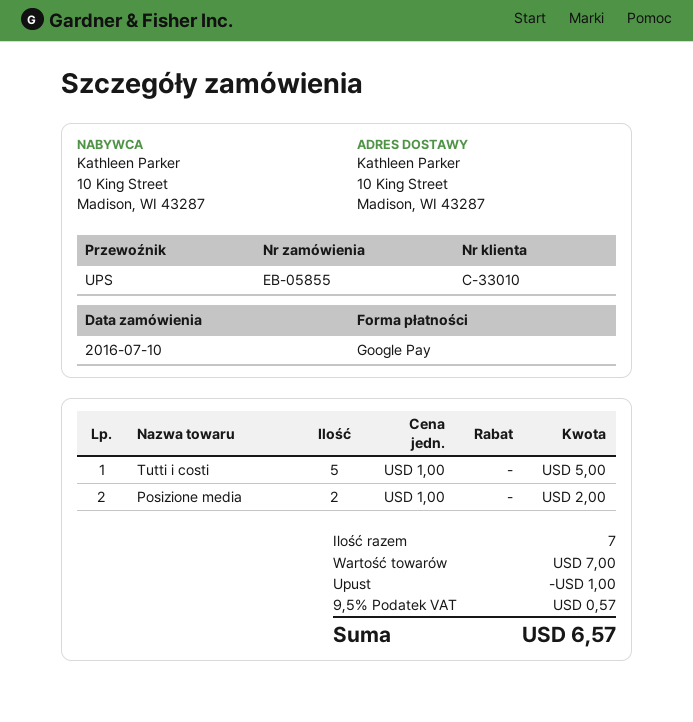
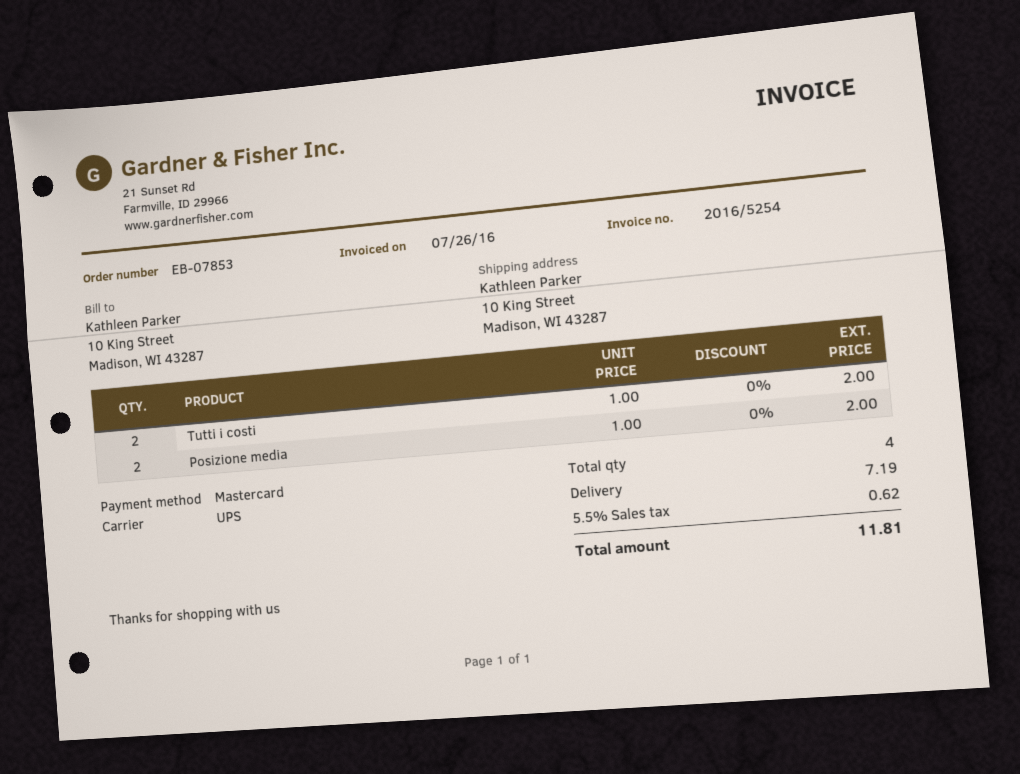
order number: EB-05855 -> EB-07853
payment method: Google Pay -> Mastercard
Tutti i costi: 5 x 1.00 = 5.00 -> 2 x 1.00 = 2.00
total quantity: 7 -> 4
discount: 1.00 -> none
shipping: none -> 7.19
tax: 9.5% = 0.57 -> 5.5% = 0.62
total: 6.57 -> 11.81

